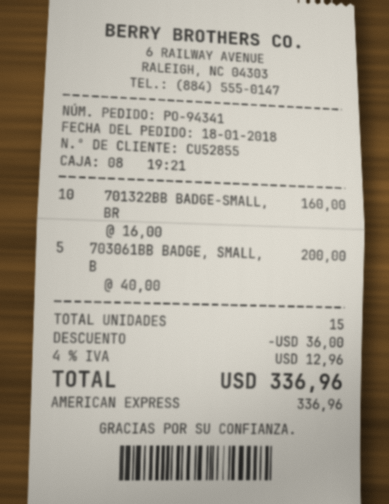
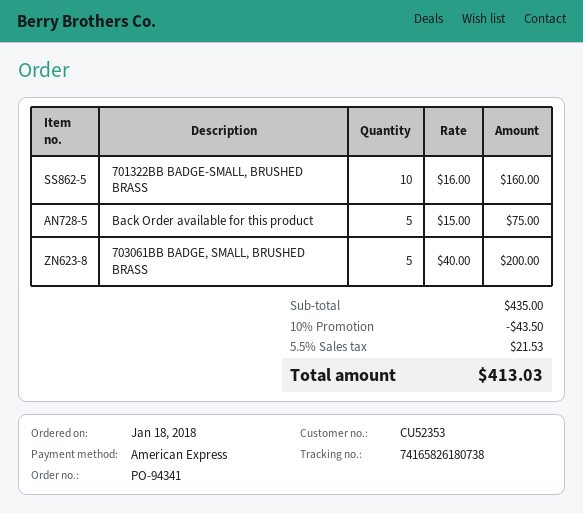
customer number: CU52855 -> CU52353
Back Order available for this product: none -> 5 x 15.00 = 75.00
discount: 36.00 -> 43.50
tax: 4% = 12.96 -> 5.5% = 21.53
total: 336.96 -> 413.03

